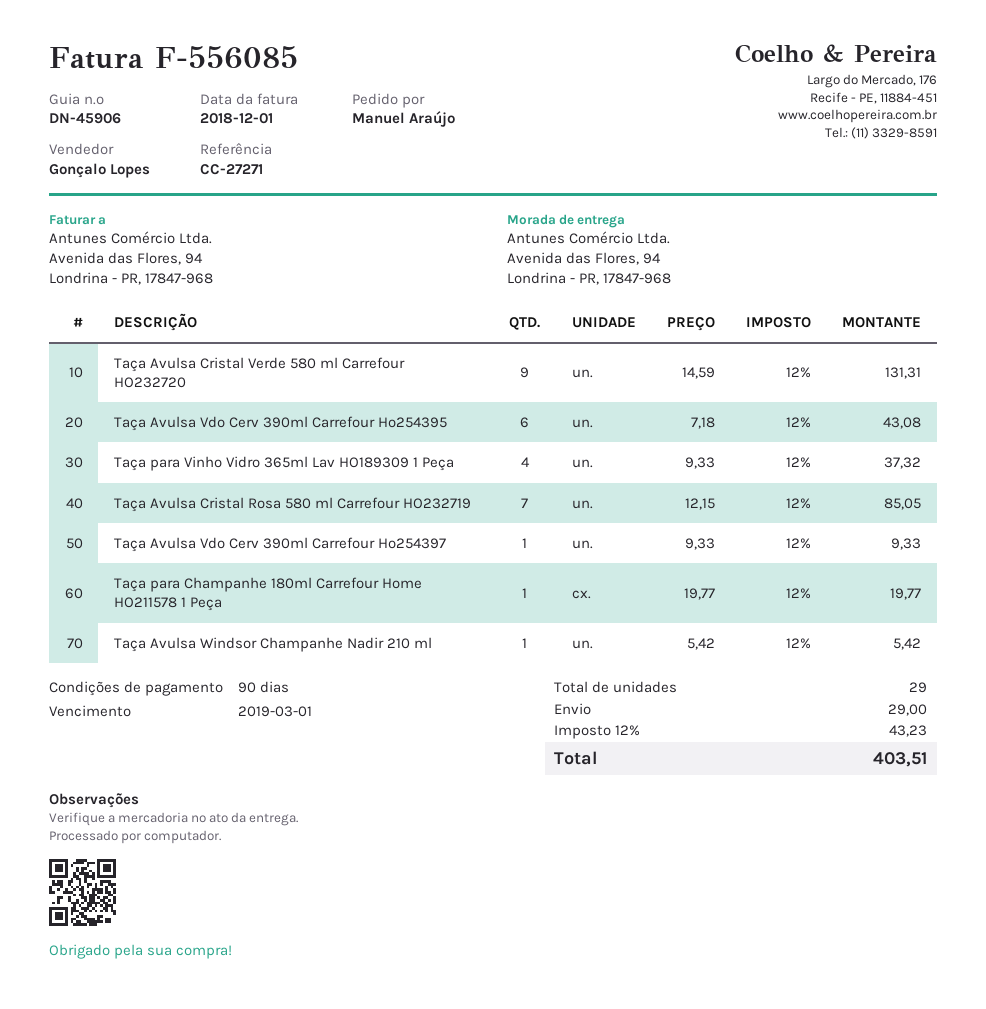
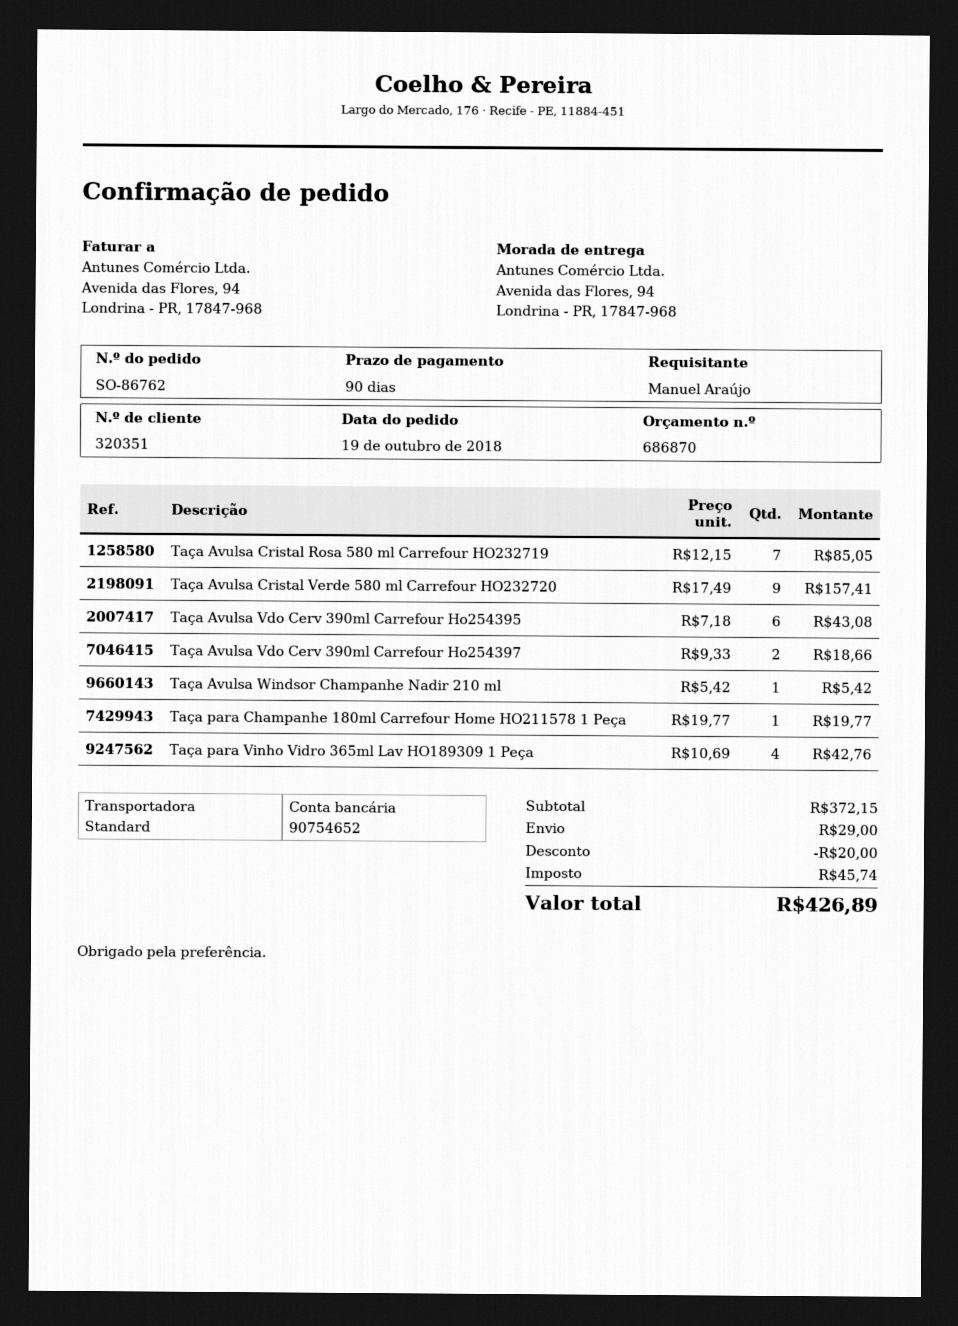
Taça Avulsa Cristal Verde 580 ml Carrefour HO232720: 9 x 14.59 = 131.31 -> 9 x 17.49 = 157.41
Taça para Vinho Vidro 365ml Lav HO189309 1 Peça: 4 x 9.33 = 37.32 -> 4 x 10.69 = 42.76
Taça Avulsa Vdo Cerv 390ml Carrefour Ho254397: 1 x 9.33 = 9.33 -> 2 x 9.33 = 18.66
discount: none -> 20.00
tax: 43.23 -> 45.74
total: 403.51 -> 426.89

